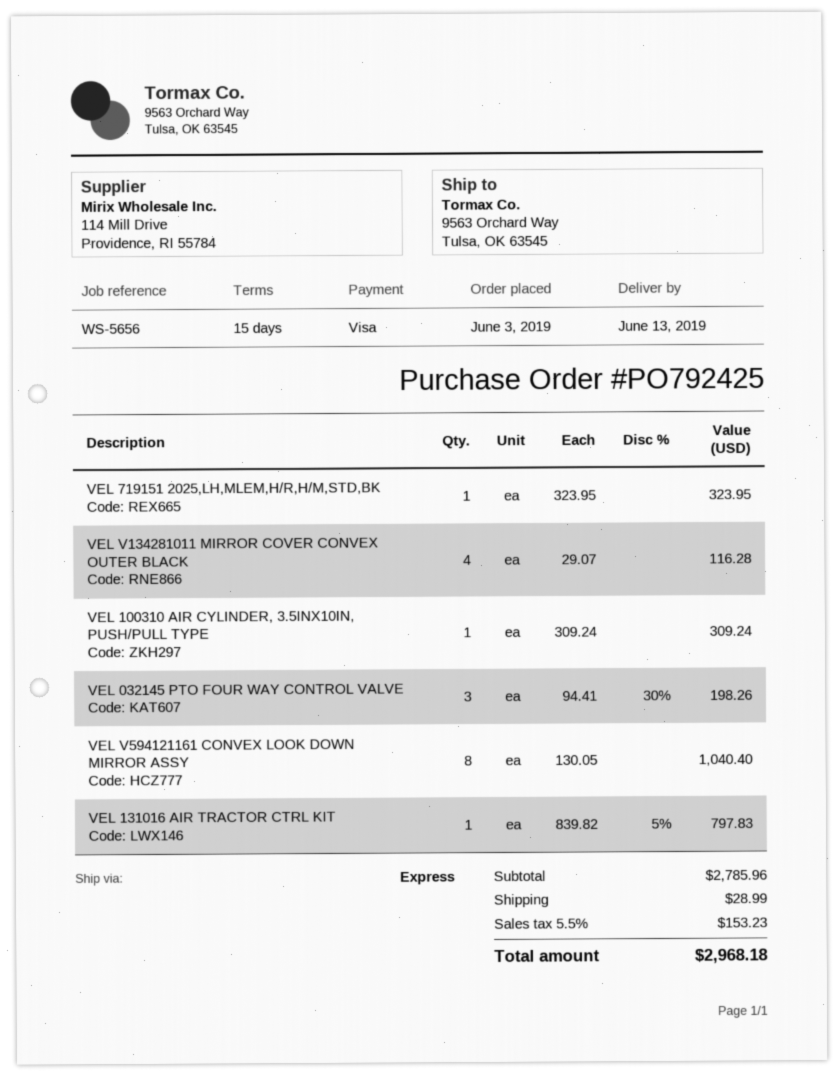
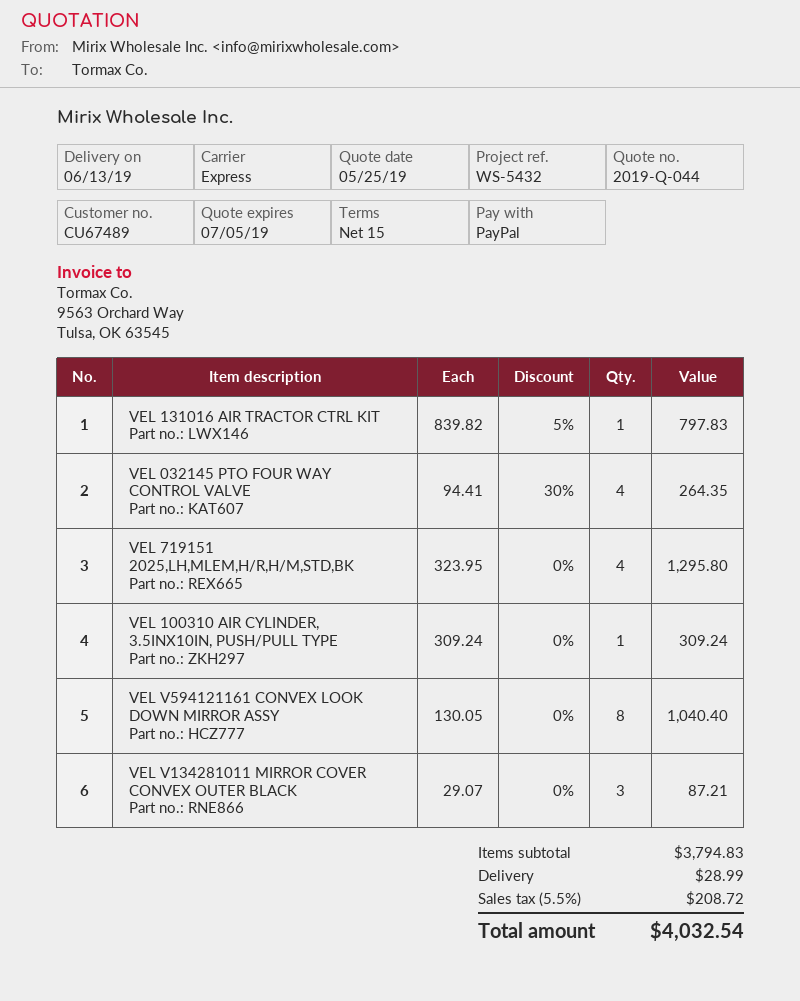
reference: WS-5656 -> WS-5432
payment method: Visa -> PayPal
VEL 719151 2025,LH,MLEM,H/R,H/M,STD,BK: 1 x 323.95 = 323.95 -> 4 x 323.95 = 1295.80
VEL V134281011 MIRROR COVER CONVEX OUTER BLACK: 4 x 29.07 = 116.28 -> 3 x 29.07 = 87.21
VEL 032145 PTO FOUR WAY CONTROL VALVE: 3 x 94.41 - 30% = 198.26 -> 4 x 94.41 - 30% = 264.35
subtotal: 2785.96 -> 3794.83
tax: 5.5% = 153.23 -> 5.5% = 208.72
total: 2968.18 -> 4032.54

